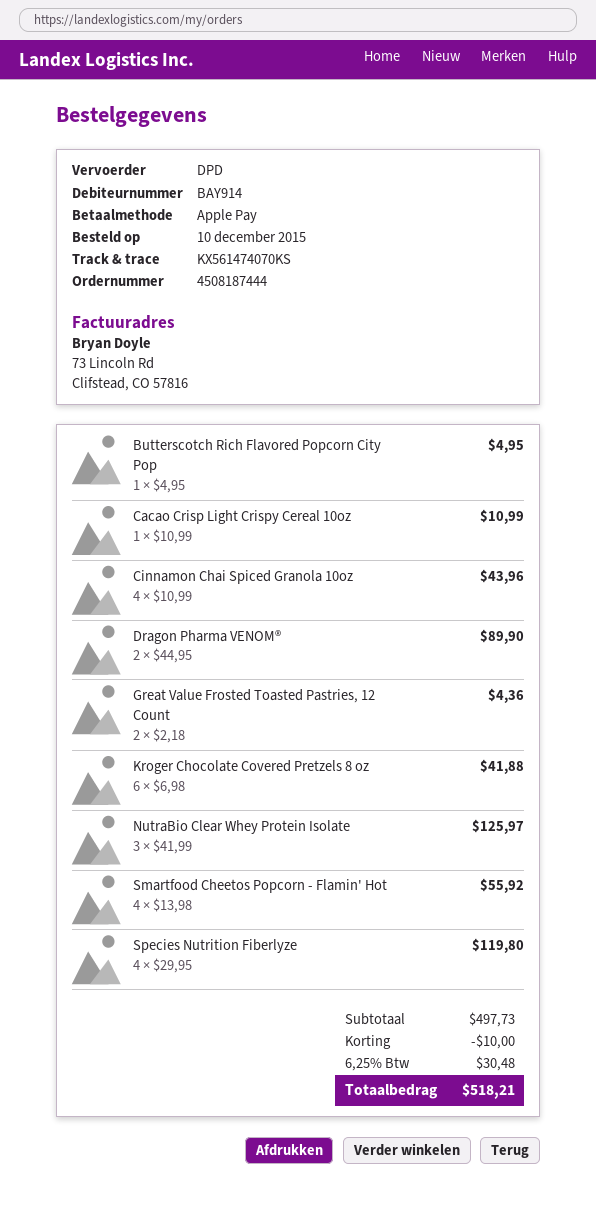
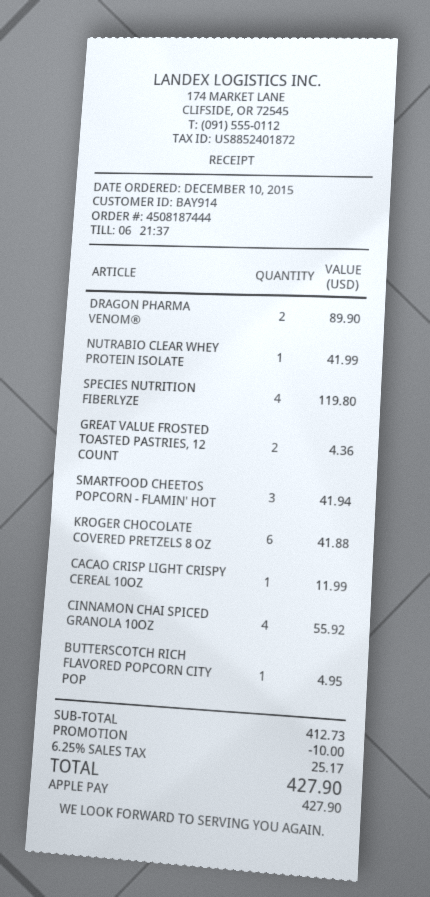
Cacao Crisp Light Crispy Cereal 10oz: 1 for 10.99 -> 1 for 11.99
Cinnamon Chai Spiced Granola 10oz: 4 for 43.96 -> 4 for 55.92
NutraBio Clear Whey Protein Isolate: 3 for 125.97 -> 1 for 41.99
Smartfood Cheetos Popcorn - Flamin' Hot: 4 for 55.92 -> 3 for 41.94
subtotal: 497.73 -> 412.73
tax: 6.25% = 30.48 -> 6.25% = 25.17
total: 518.21 -> 427.90

